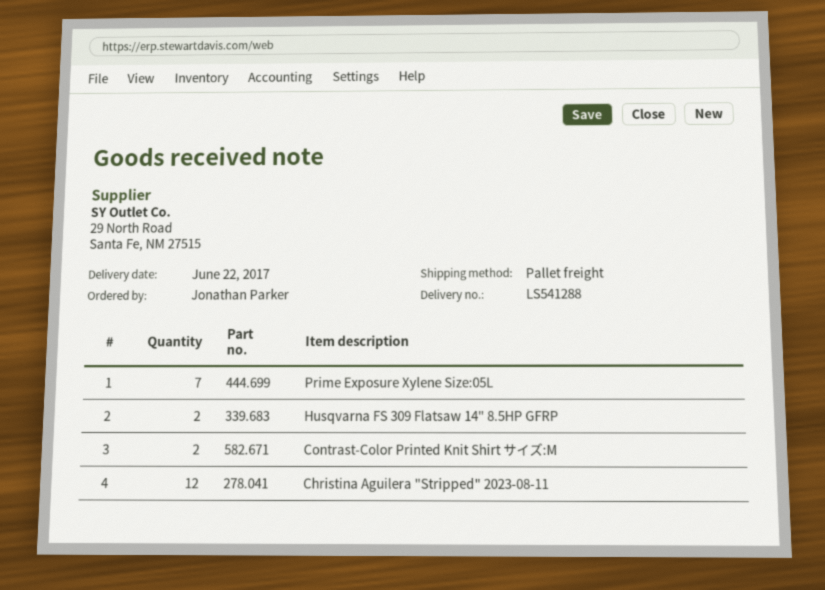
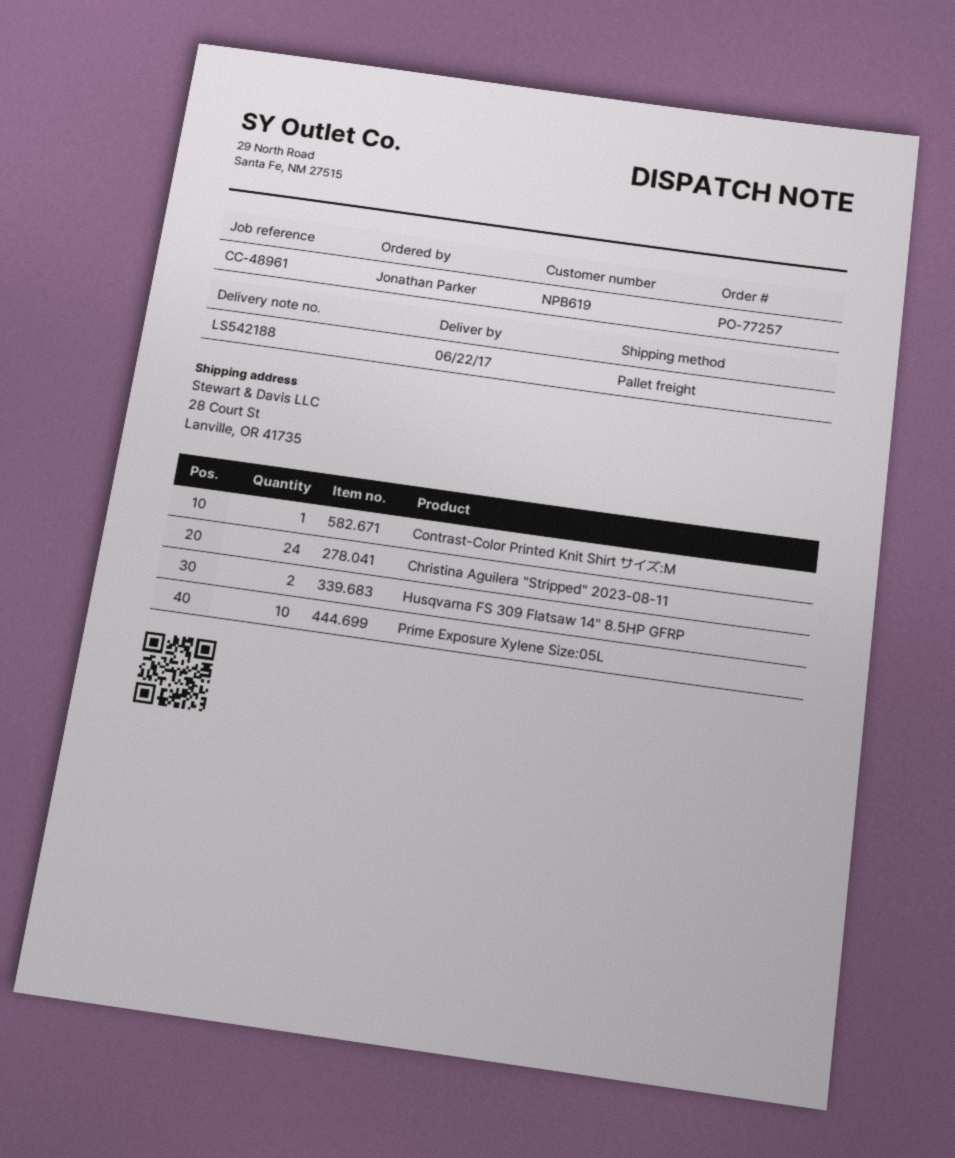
delivery note number: LS541288 -> LS542188
Prime Exposure Xylene Size:05L: 7 -> 10
Contrast-Color Printed Knit Shirt サイズ:M: 2 -> 1
Christina Aguilera "Stripped" 2023-08-11: 12 -> 24

